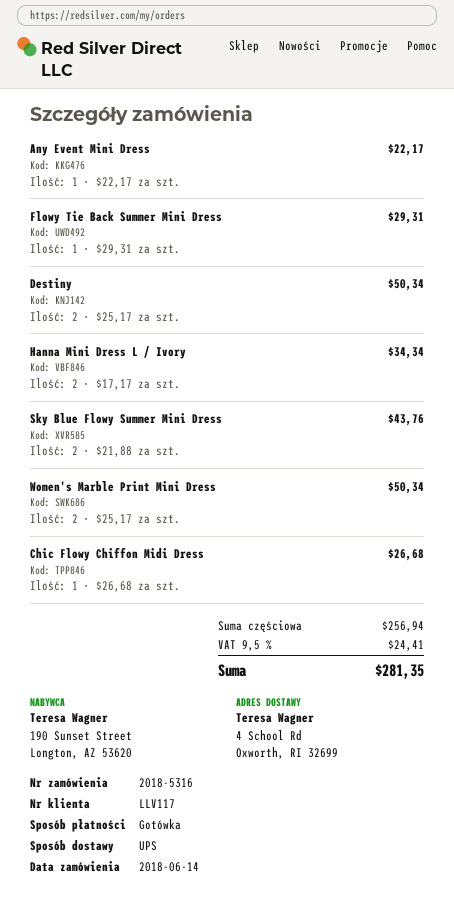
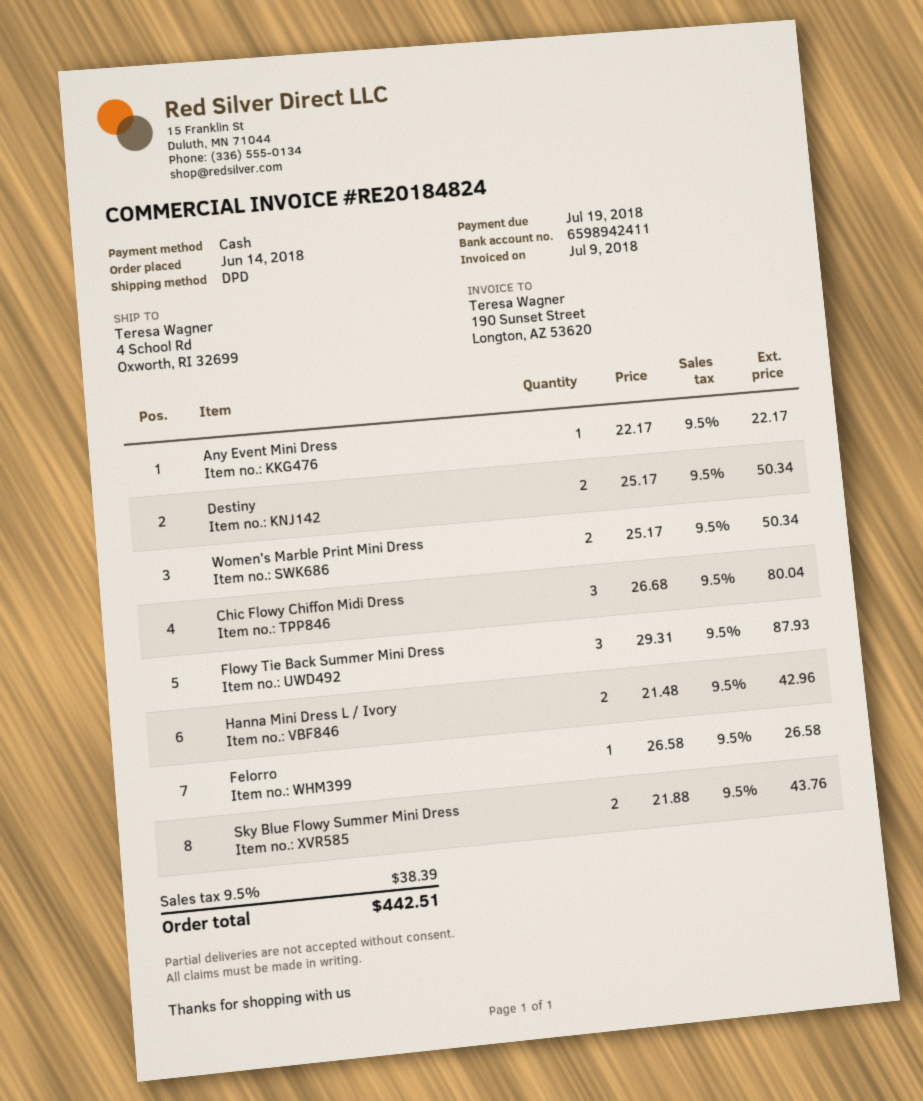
shipping method: UPS -> DPD
Flowy Tie Back Summer Mini Dress: 1 x 29.31 = 29.31 -> 3 x 29.31 = 87.93
Hanna Mini Dress L / Ivory: 2 x 17.17 = 34.34 -> 2 x 21.48 = 42.96
Chic Flowy Chiffon Midi Dress: 1 x 26.68 = 26.68 -> 3 x 26.68 = 80.04
Felorro: none -> 1 x 26.58 = 26.58
tax: 9.5% = 24.41 -> 9.5% = 38.39
total: 281.35 -> 442.51

